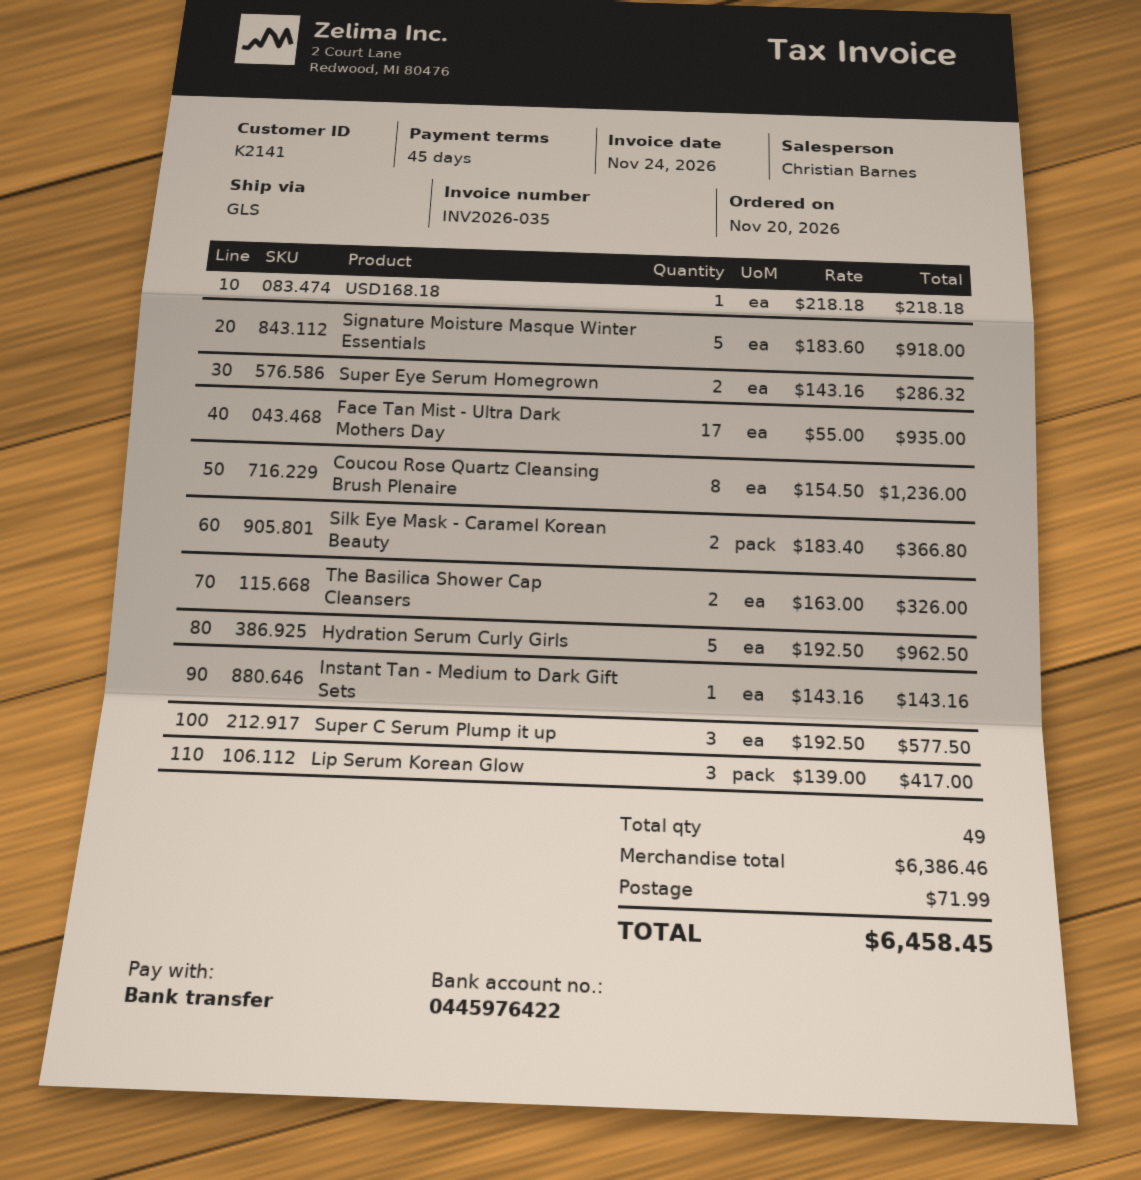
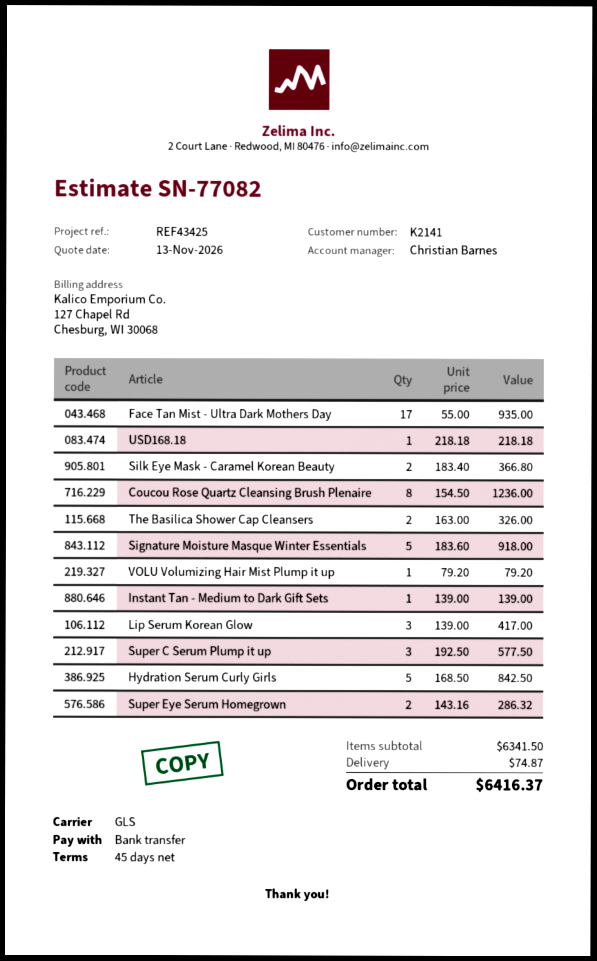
Hydration Serum Curly Girls: 5 x 192.50 = 962.50 -> 5 x 168.50 = 842.50
Instant Tan - Medium to Dark Gift Sets: 1 x 143.16 = 143.16 -> 1 x 139.00 = 139.00
VOLU Volumizing Hair Mist Plump it up: none -> 1 x 79.20 = 79.20
subtotal: 6386.46 -> 6341.50
shipping: 71.99 -> 74.87
total: 6458.45 -> 6416.37

